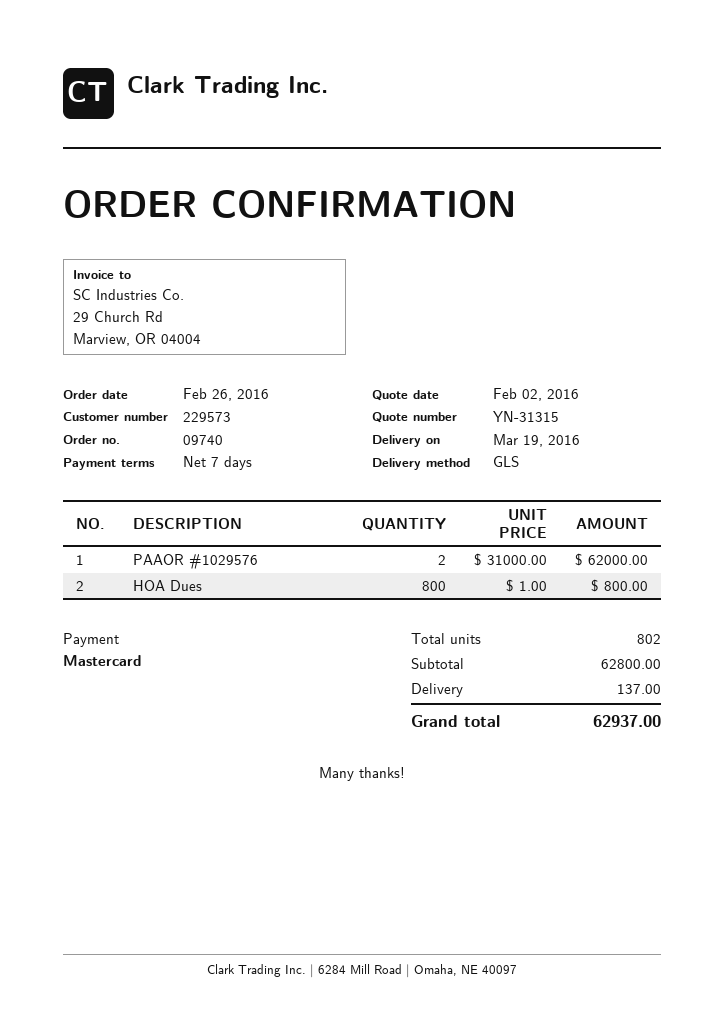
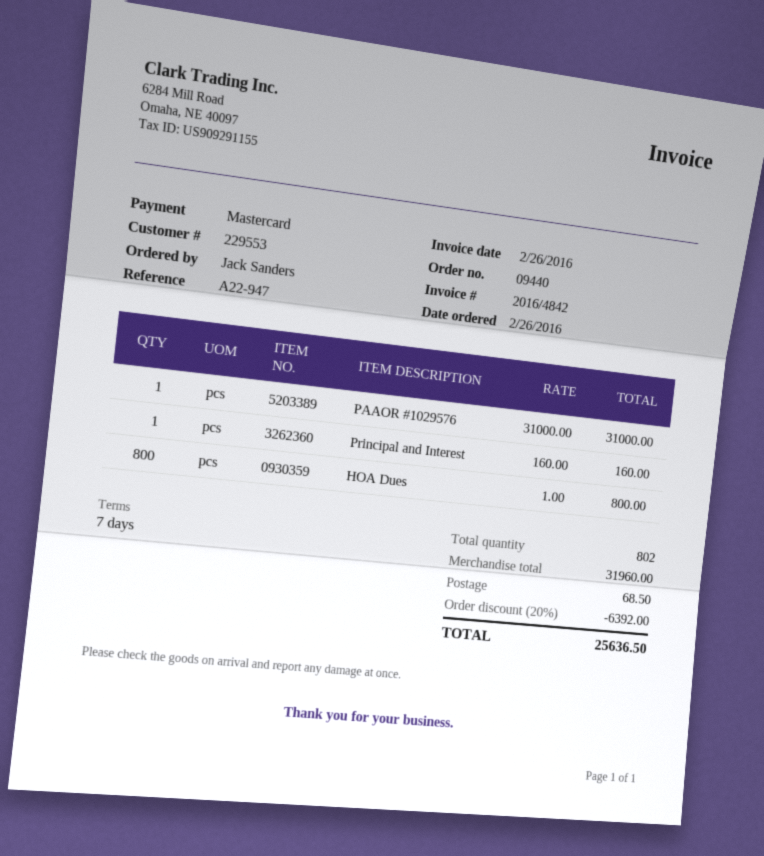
order number: 09740 -> 09440
customer number: 229573 -> 229553
PAAOR #1029576: 2 x 31000.00 = 62000.00 -> 1 x 31000.00 = 31000.00
Principal and Interest: none -> 1 x 160.00 = 160.00
subtotal: 62800.00 -> 31960.00
discount: none -> 20% = 6392.00
shipping: 137.00 -> 68.50
total: 62937.00 -> 25636.50

